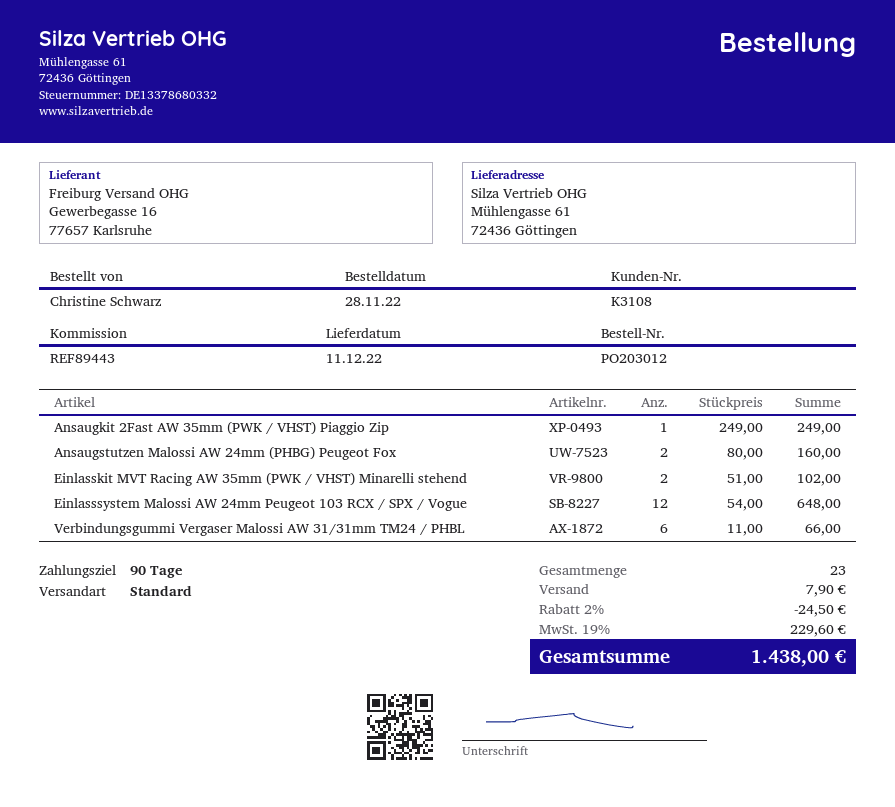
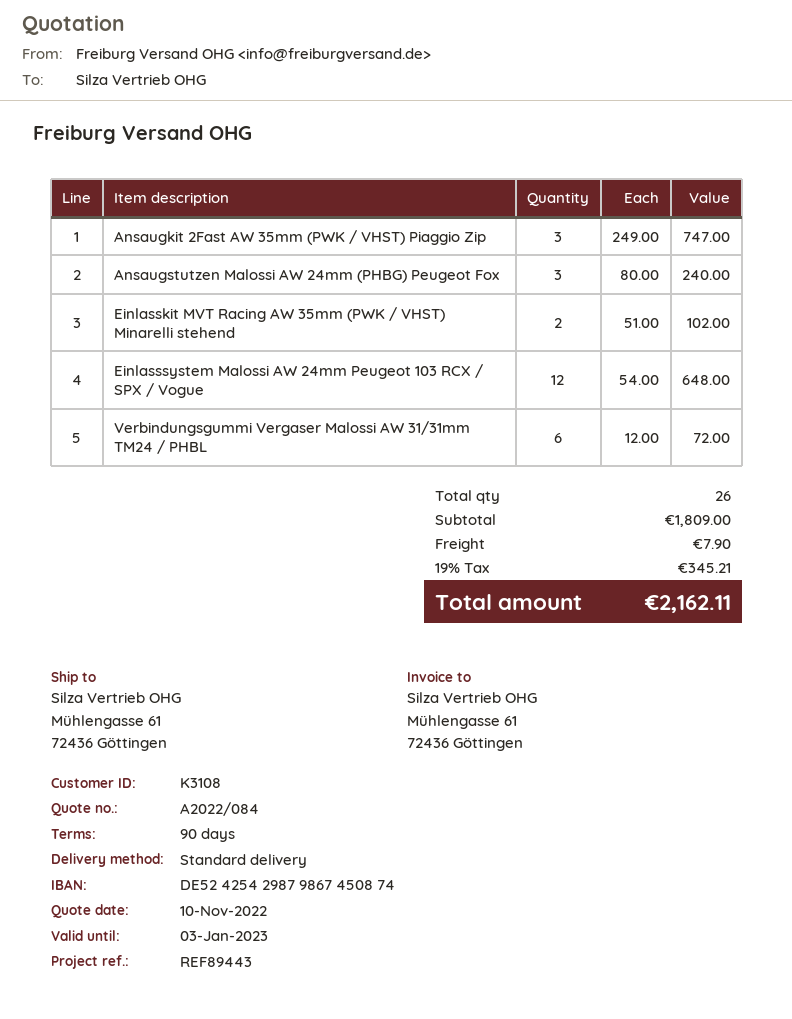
Ansaugkit 2Fast AW 35mm (PWK / VHST) Piaggio Zip: 1 x 249.00 = 249.00 -> 3 x 249.00 = 747.00
Ansaugstutzen Malossi AW 24mm (PHBG) Peugeot Fox: 2 x 80.00 = 160.00 -> 3 x 80.00 = 240.00
Verbindungsgummi Vergaser Malossi AW 31/31mm TM24 / PHBL: 6 x 11.00 = 66.00 -> 6 x 12.00 = 72.00
total quantity: 23 -> 26
discount: 2% = 24.50 -> none
tax: 19% = 229.60 -> 19% = 345.21
total: 1438.00 -> 2162.11

